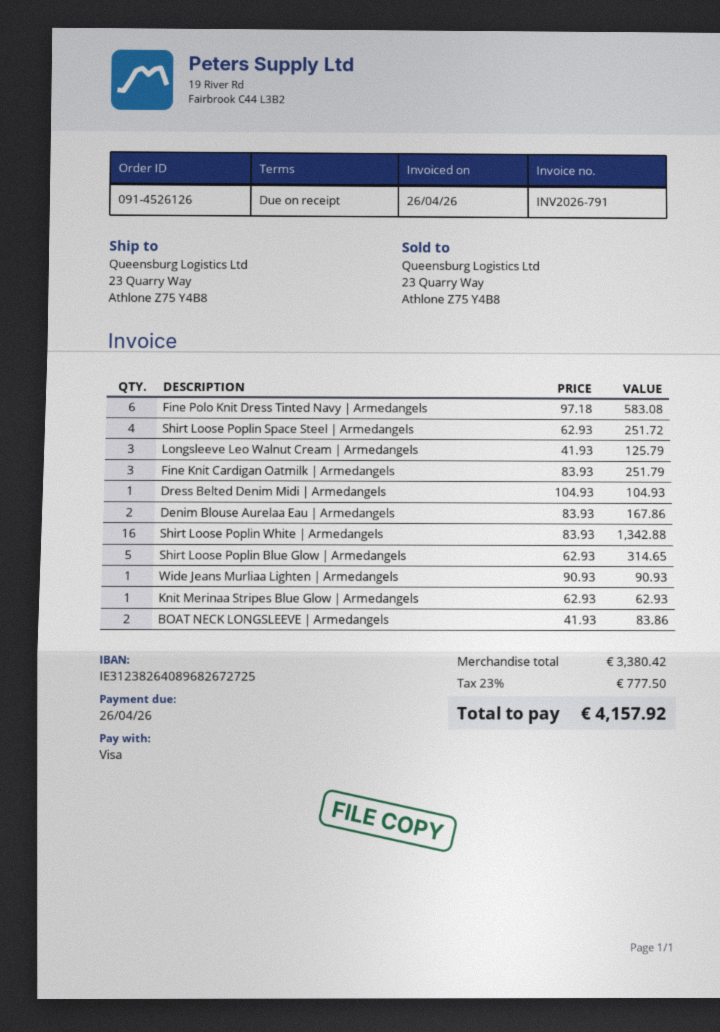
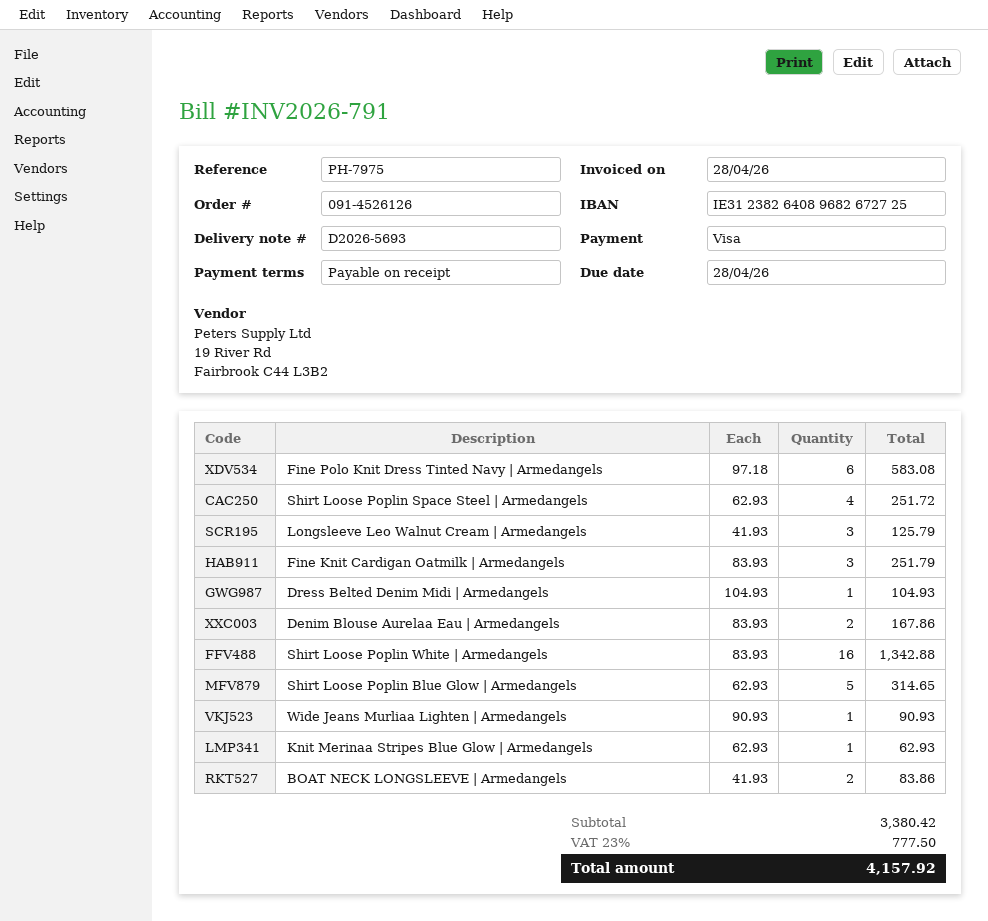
invoice date: 2026-04-26 -> 2026-04-28
due date: 2026-04-26 -> 2026-04-28

